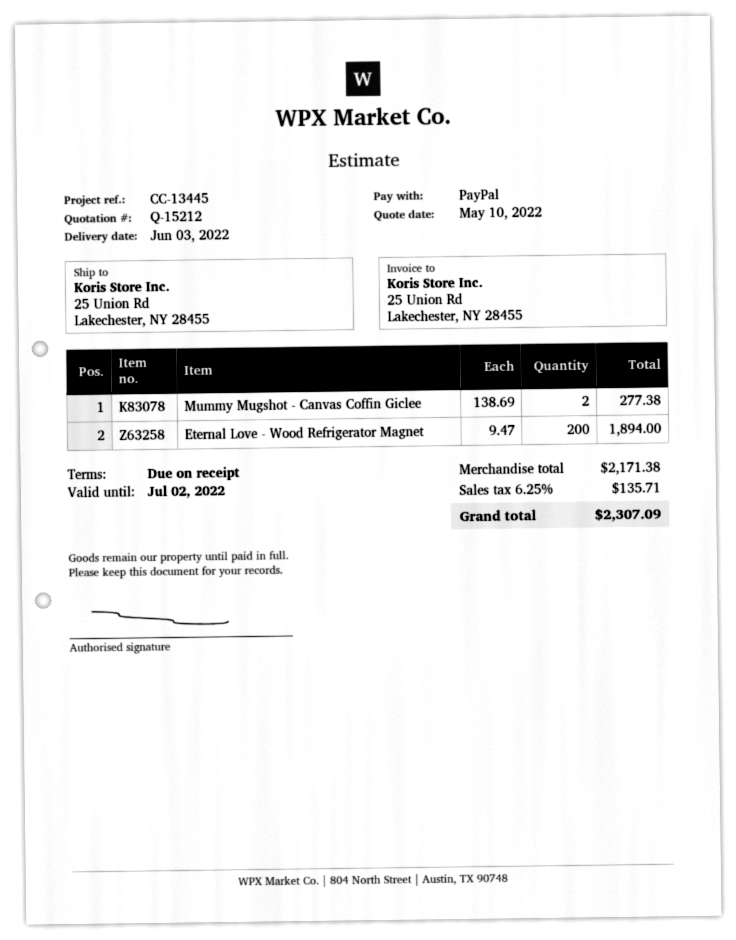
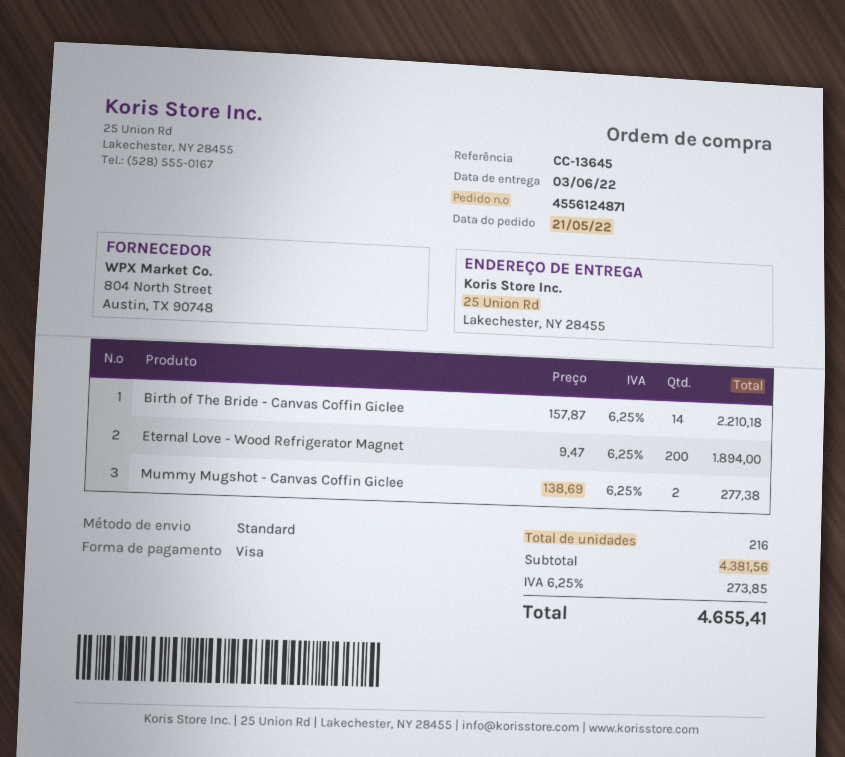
reference: CC-13445 -> CC-13645
payment method: PayPal -> Visa
Birth of The Bride - Canvas Coffin Giclee: none -> 14 x 157.87 = 2210.18
subtotal: 2171.38 -> 4381.56
tax: 6.25% = 135.71 -> 6.25% = 273.85
total: 2307.09 -> 4655.41

